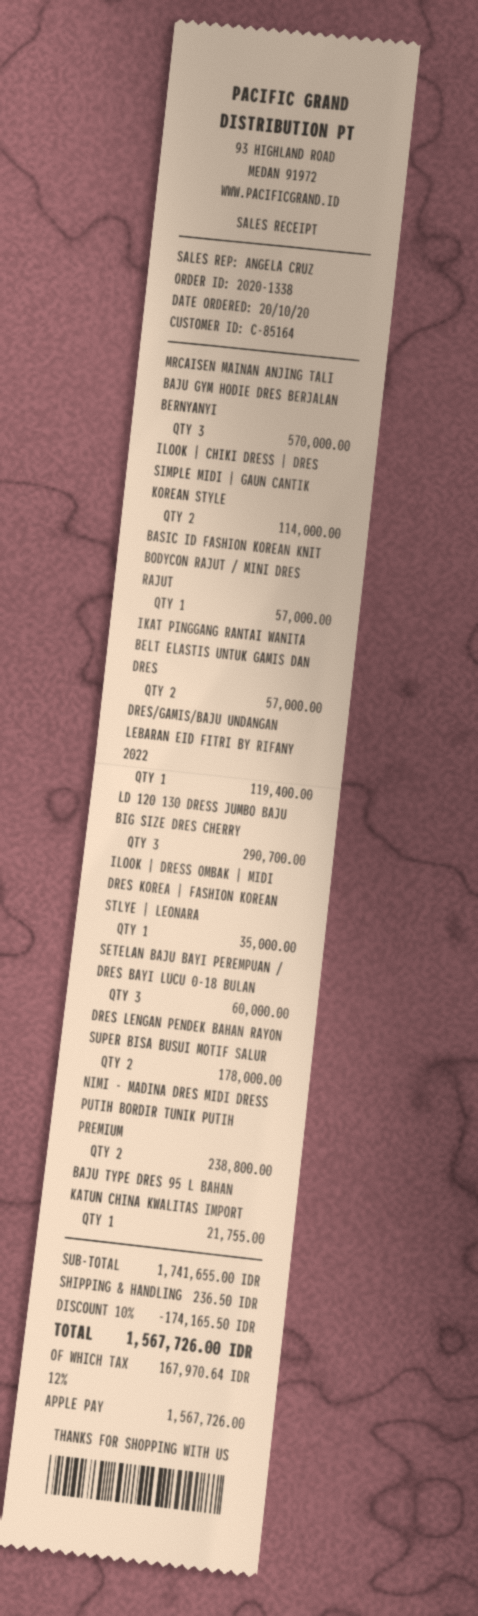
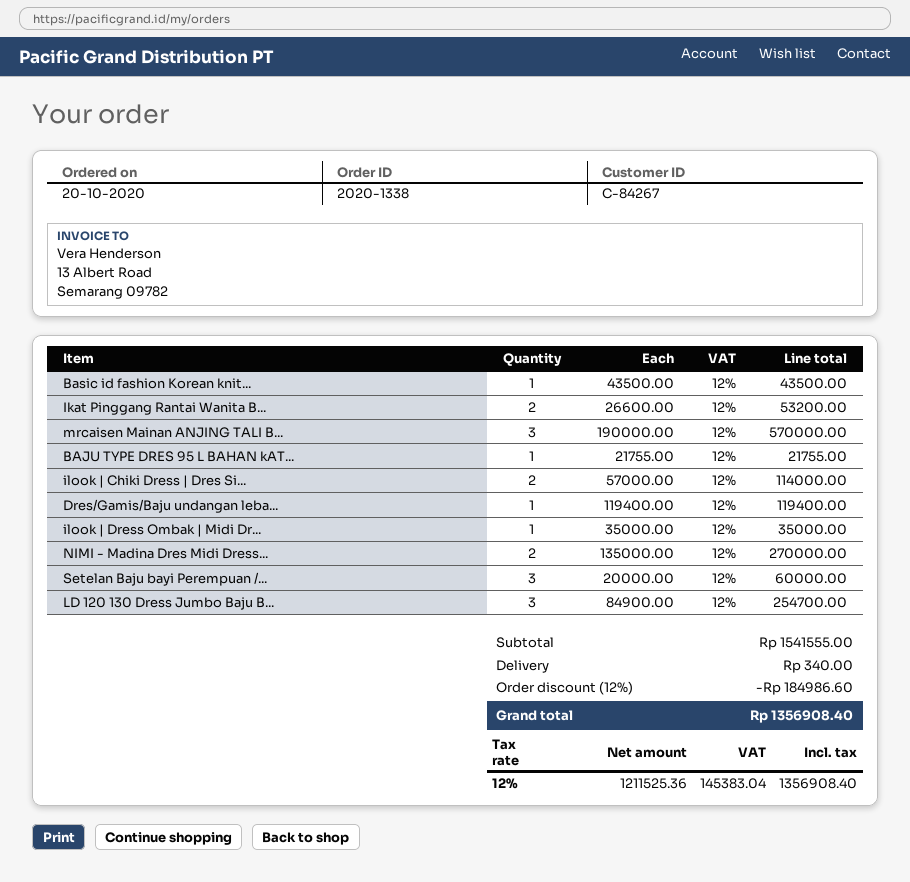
customer number: C-85164 -> C-84267
BASIC ID FASHION KOREAN KNIT BODYCON RAJUT / MINI DRES RAJUT: 1 for 57000.00 -> 1 for 43500.00
IKAT PINGGANG RANTAI WANITA BELT ELASTIS UNTUK GAMIS DAN DRES: 2 for 57000.00 -> 2 for 53200.00
LD 120 130 DRESS JUMBO BAJU BIG SIZE DRES CHERRY: 3 for 290700.00 -> 3 for 254700.00
DRES LENGAN PENDEK BAHAN RAYON SUPER BISA BUSUI MOTIF SALUR: 2 for 178000.00 -> none
NIMI - MADINA DRES MIDI DRESS PUTIH BORDIR TUNIK PUTIH PREMIUM: 2 for 238800.00 -> 2 for 270000.00
subtotal: 1741655.00 -> 1541555.00
discount: 10% = 174165.50 -> 12% = 184986.60
shipping: 236.50 -> 340.00
tax: 12% = 167970.64 -> 12% = 145383.04
total: 1567726.00 -> 1356908.40

